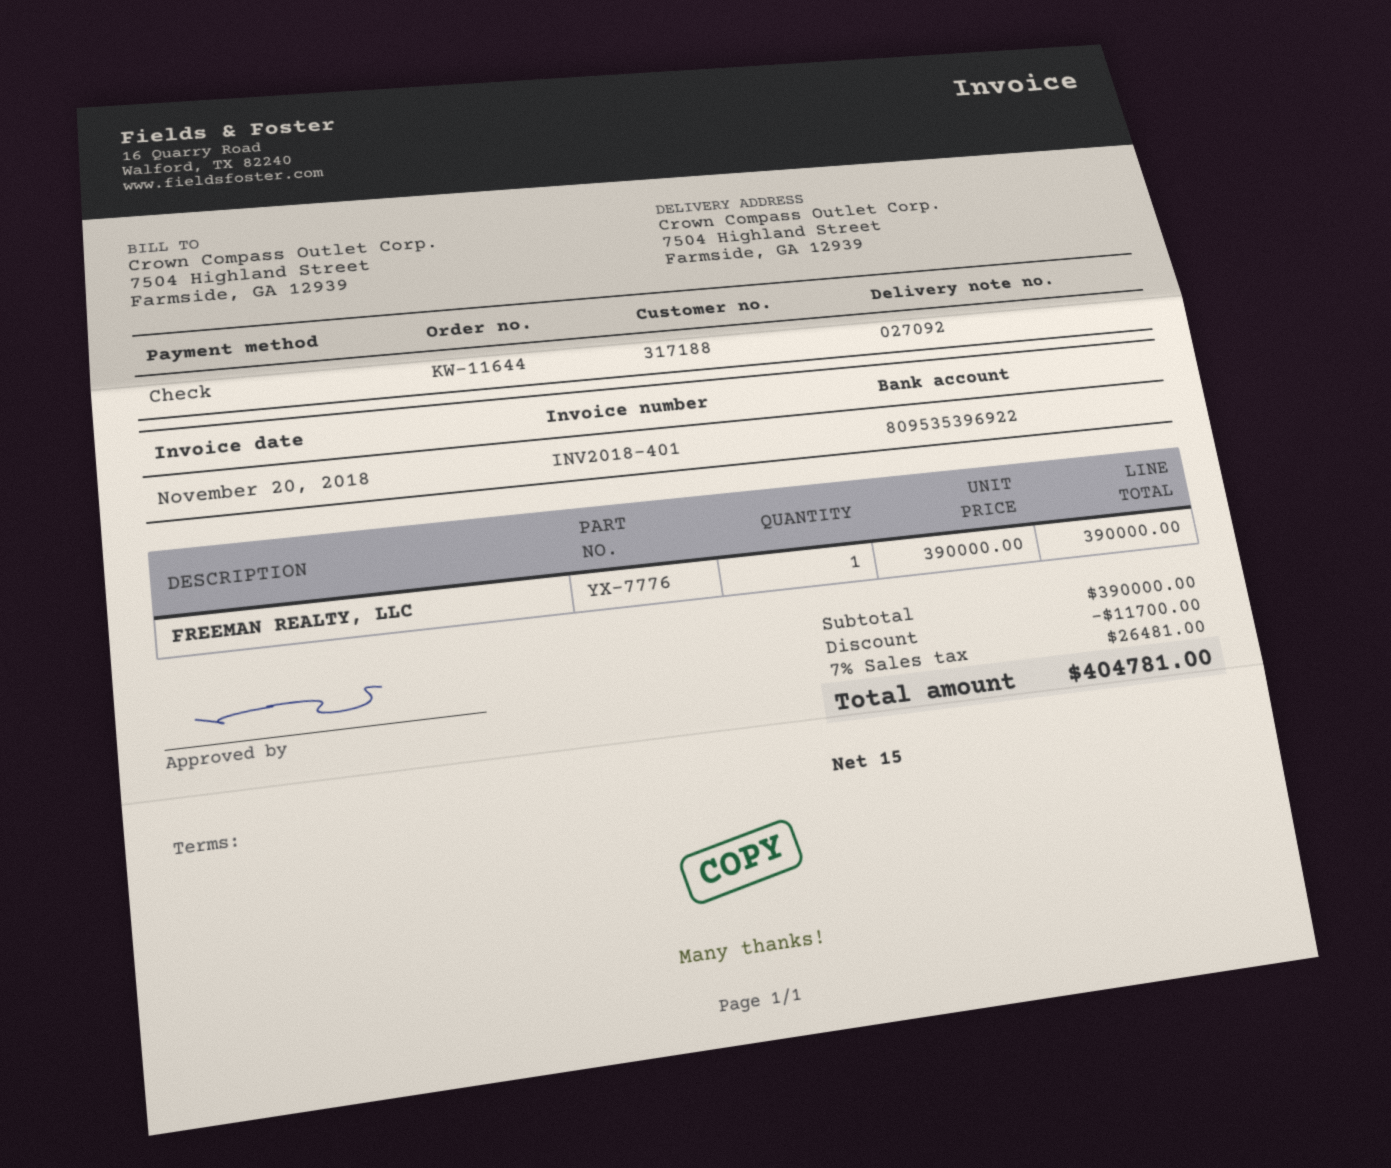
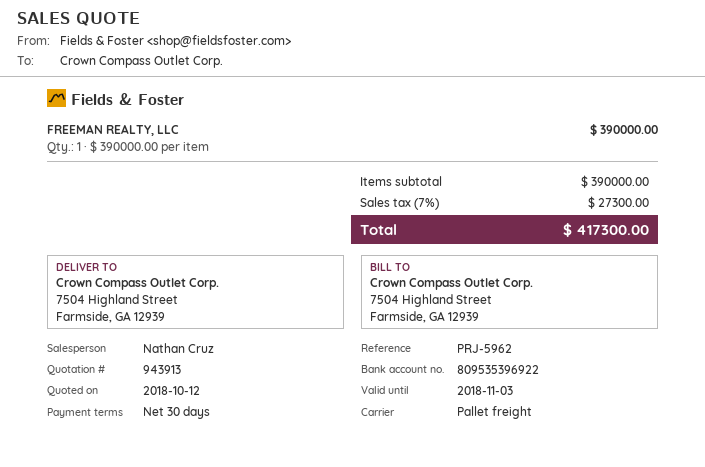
payment terms: 15 days -> 30 days
discount: 11700.00 -> none
tax: 7% = 26481.00 -> 7% = 27300.00
total: 404781.00 -> 417300.00

